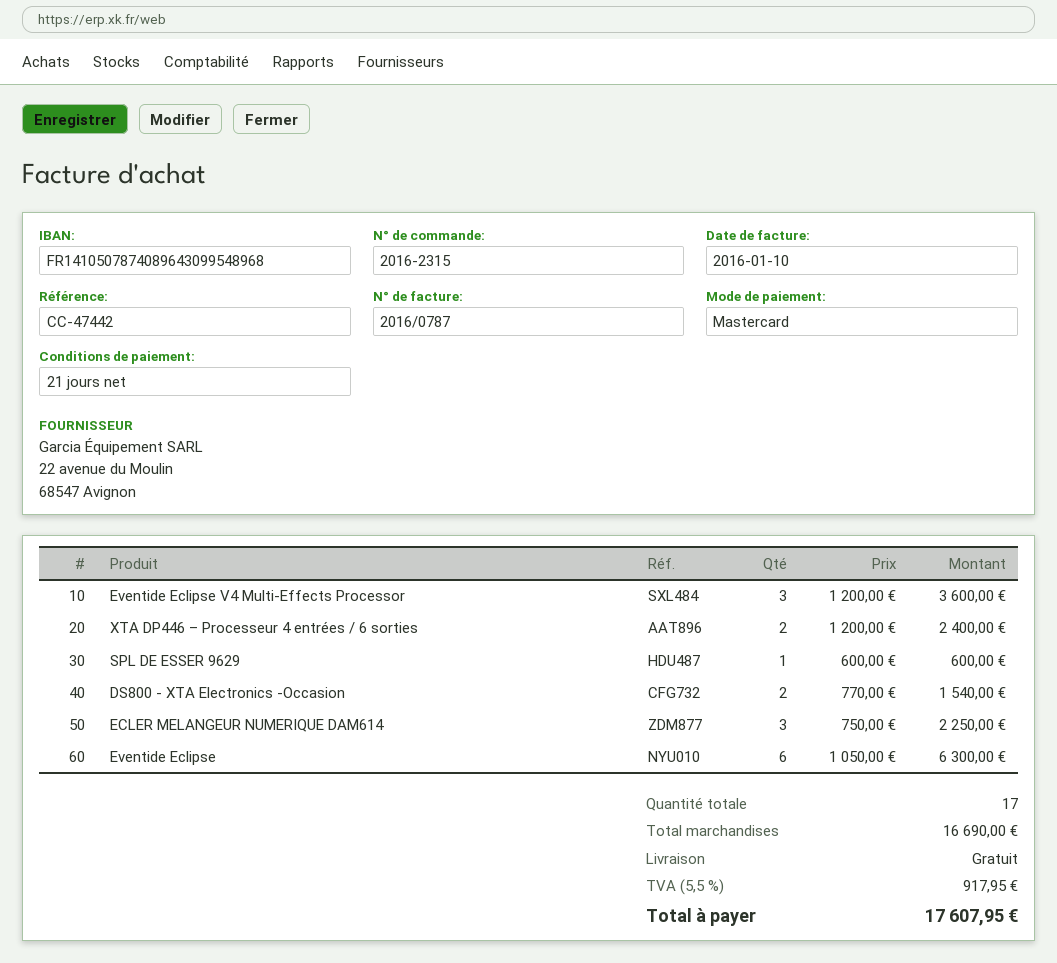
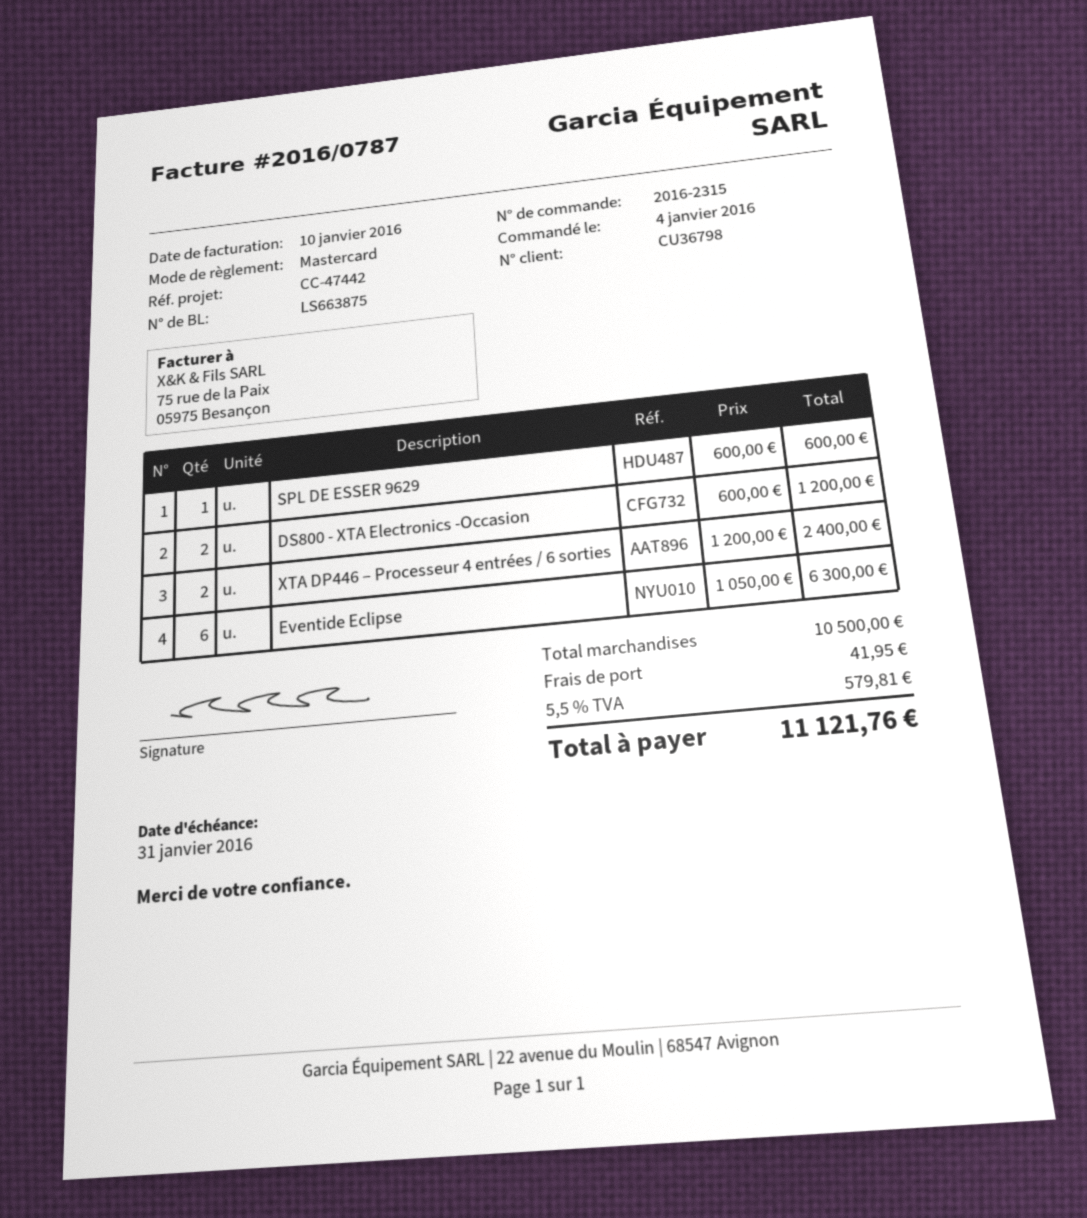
Eventide Eclipse V4 Multi-Effects Processor: 3 x 1200.00 = 3600.00 -> none
DS800 - XTA Electronics -Occasion: 2 x 770.00 = 1540.00 -> 2 x 600.00 = 1200.00
ECLER MELANGEUR NUMERIQUE DAM614: 3 x 750.00 = 2250.00 -> none
subtotal: 16690.00 -> 10500.00
shipping: 0.00 -> 41.95
tax: 5.5% = 917.95 -> 5.5% = 579.81
total: 17607.95 -> 11121.76

